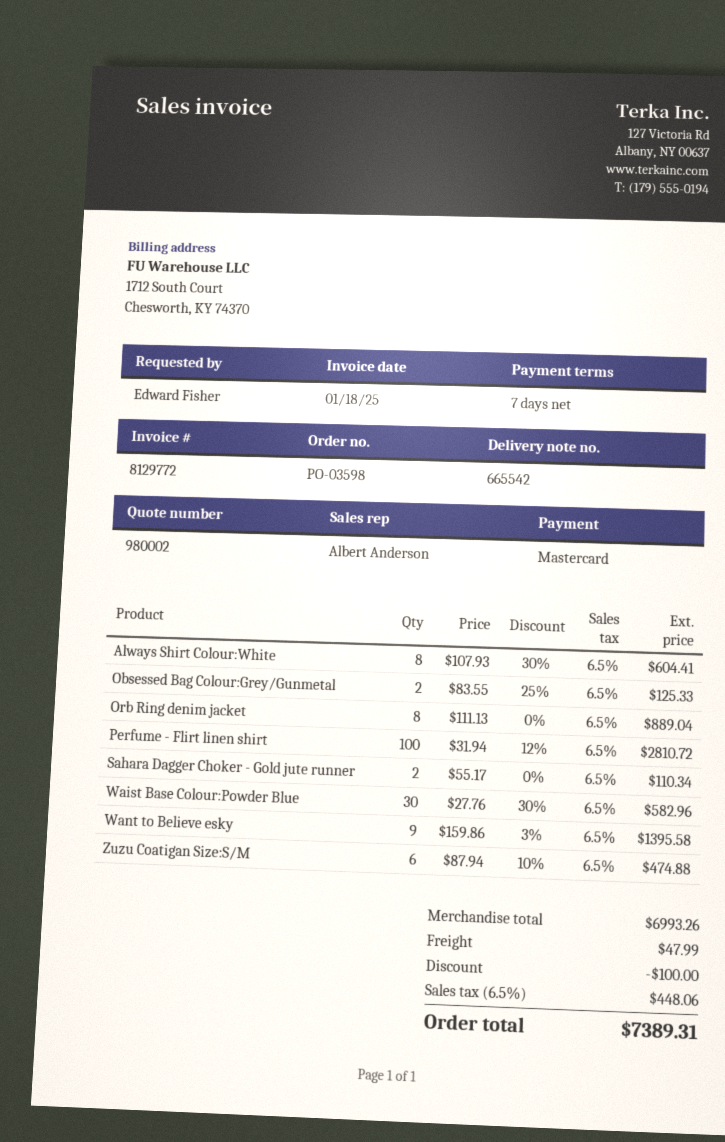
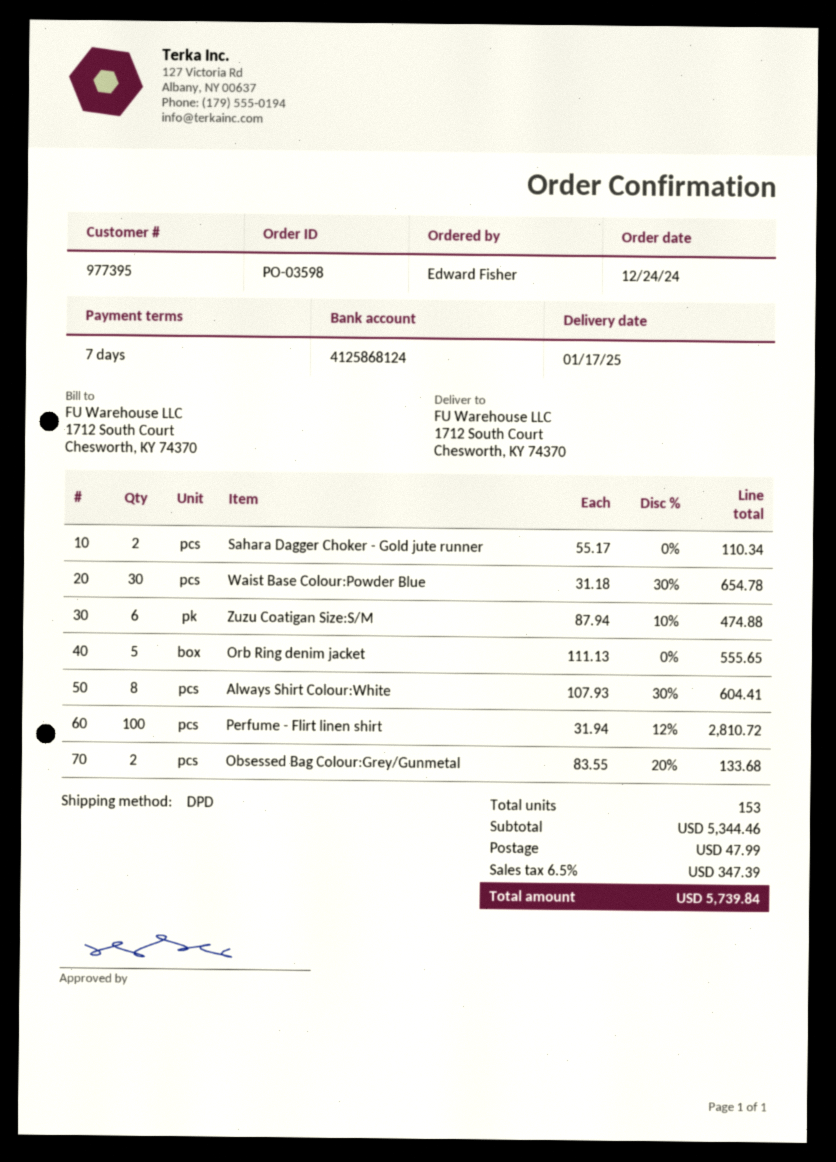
Obsessed Bag Colour:Grey/Gunmetal: 2 x 83.55 - 25% = 125.33 -> 2 x 83.55 - 20% = 133.68
Orb Ring denim jacket: 8 x 111.13 = 889.04 -> 5 x 111.13 = 555.65
Waist Base Colour:Powder Blue: 30 x 27.76 - 30% = 582.96 -> 30 x 31.18 - 30% = 654.78
Want to Believe esky: 9 x 159.86 - 3% = 1395.58 -> none
subtotal: 6993.26 -> 5344.46
discount: 100.00 -> none
tax: 6.5% = 448.06 -> 6.5% = 347.39
total: 7389.31 -> 5739.84

